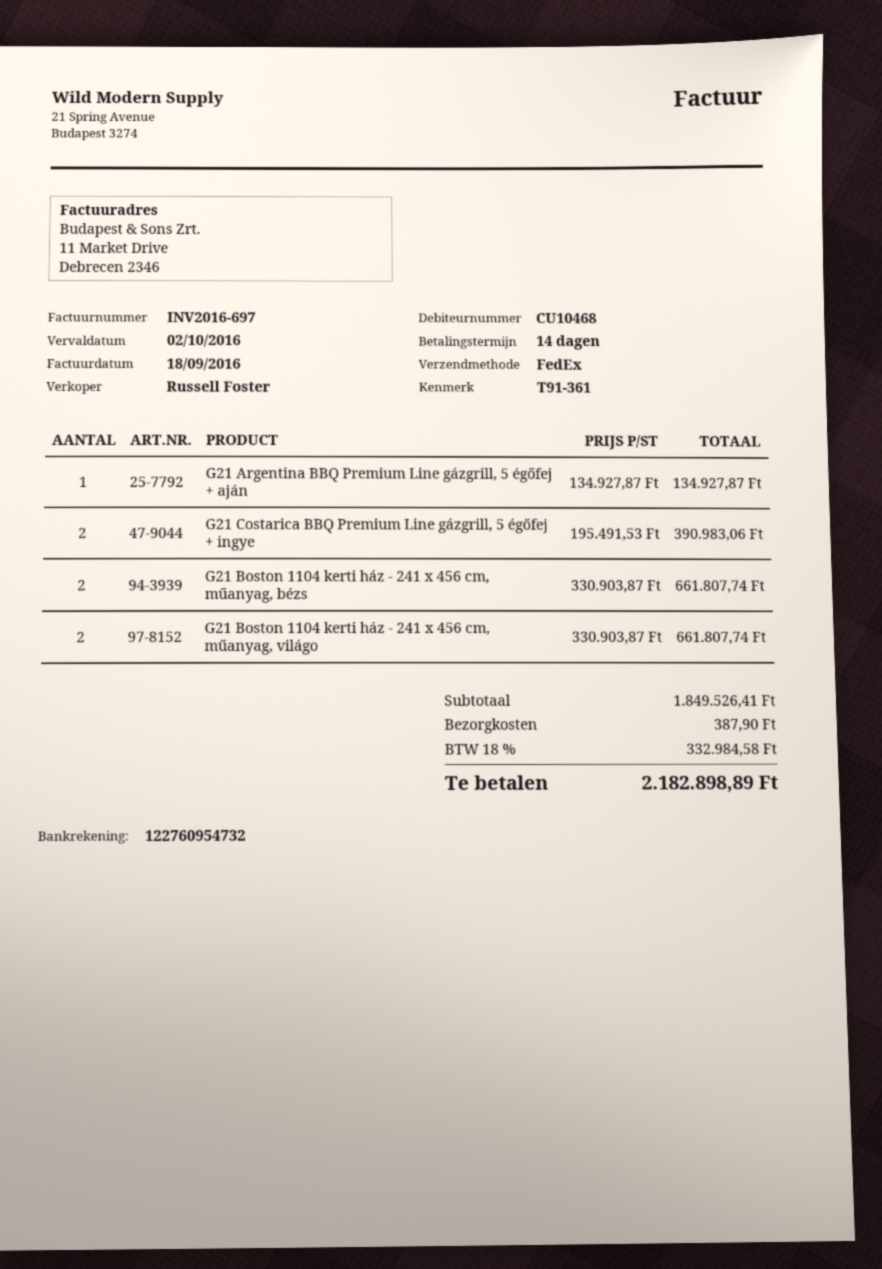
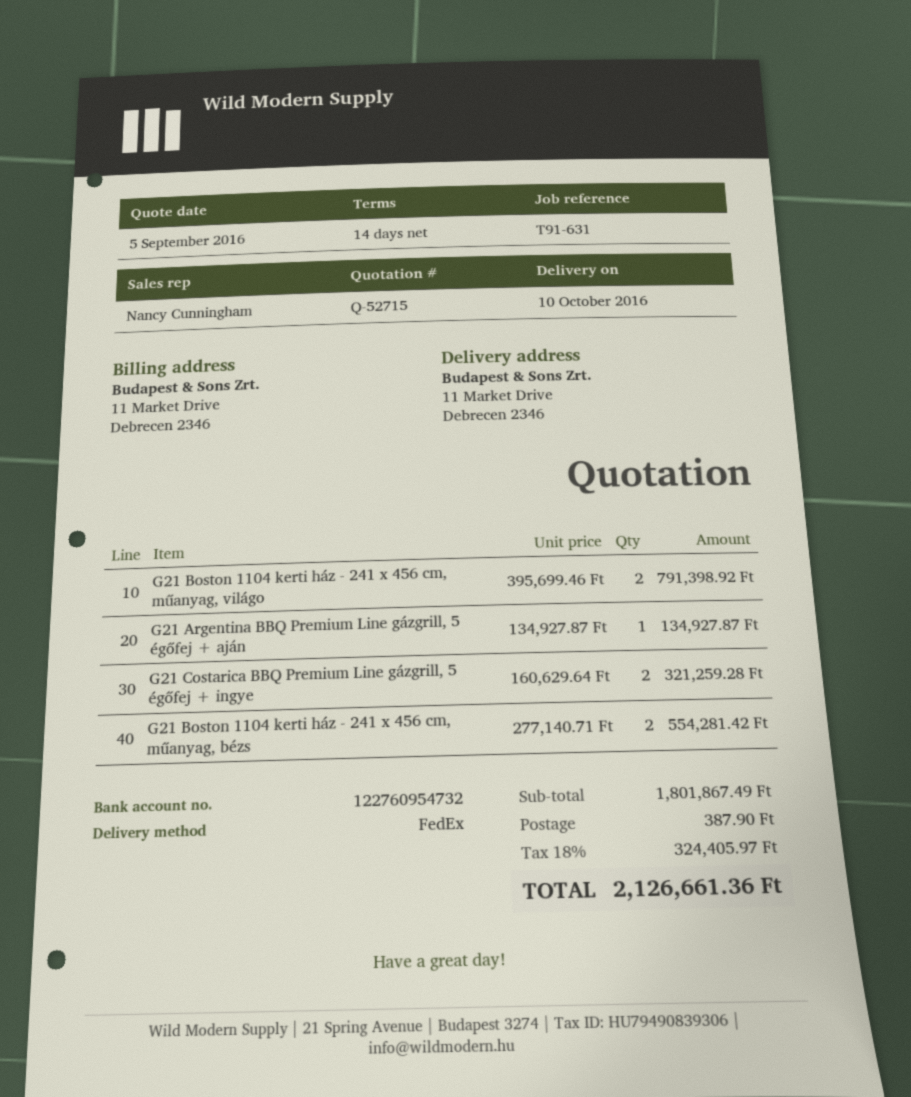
reference: T91-361 -> T91-631
sales rep: Russell Foster -> Nancy Cunningham
G21 Costarica BBQ Premium Line gázgrill, 5 égőfej + ingye: 2 x 195491.53 = 390983.06 -> 2 x 160629.64 = 321259.28
G21 Boston 1104 kerti ház - 241 x 456 cm, műanyag, bézs: 2 x 330903.87 = 661807.74 -> 2 x 277140.71 = 554281.42
G21 Boston 1104 kerti ház - 241 x 456 cm, műanyag, világo: 2 x 330903.87 = 661807.74 -> 2 x 395699.46 = 791398.92
subtotal: 1849526.41 -> 1801867.49
tax: 18% = 332984.58 -> 18% = 324405.97
total: 2182898.89 -> 2126661.36

